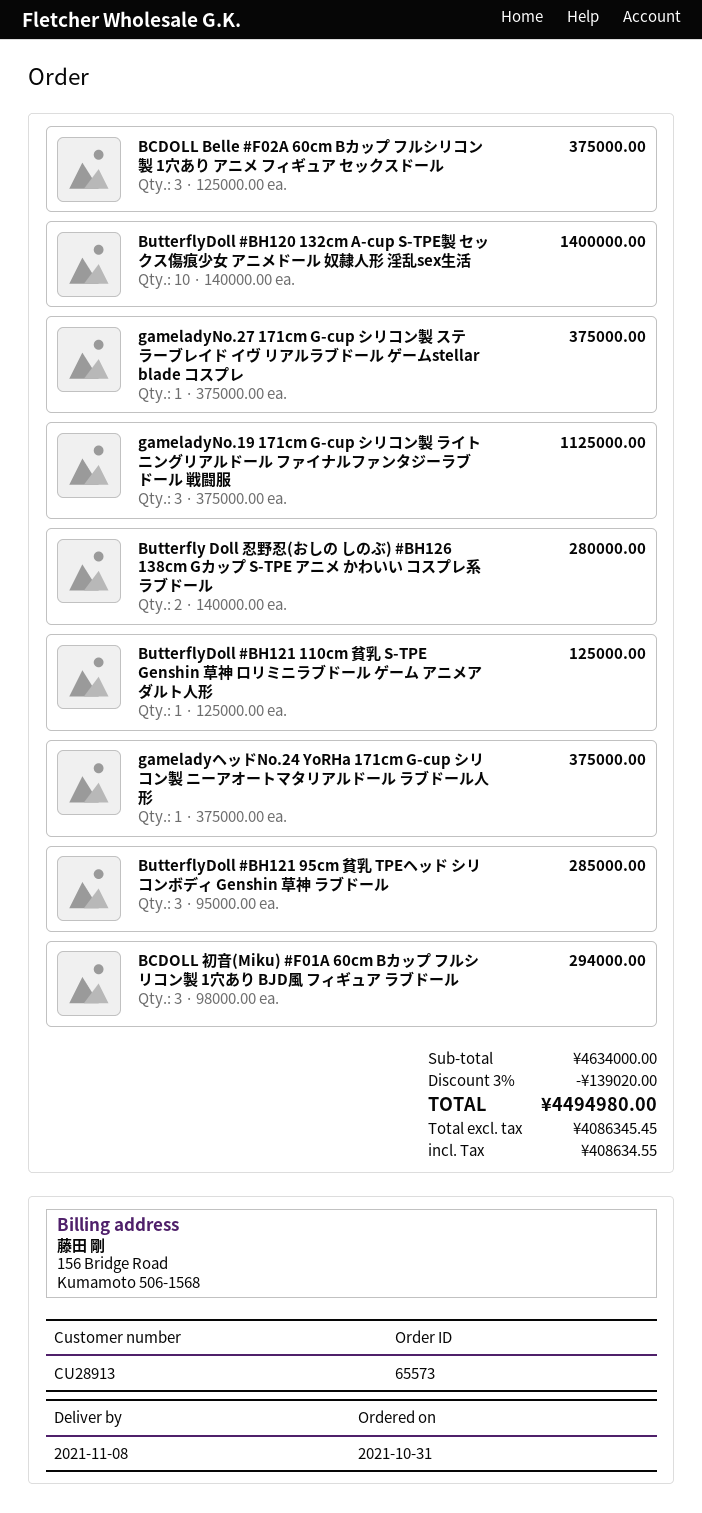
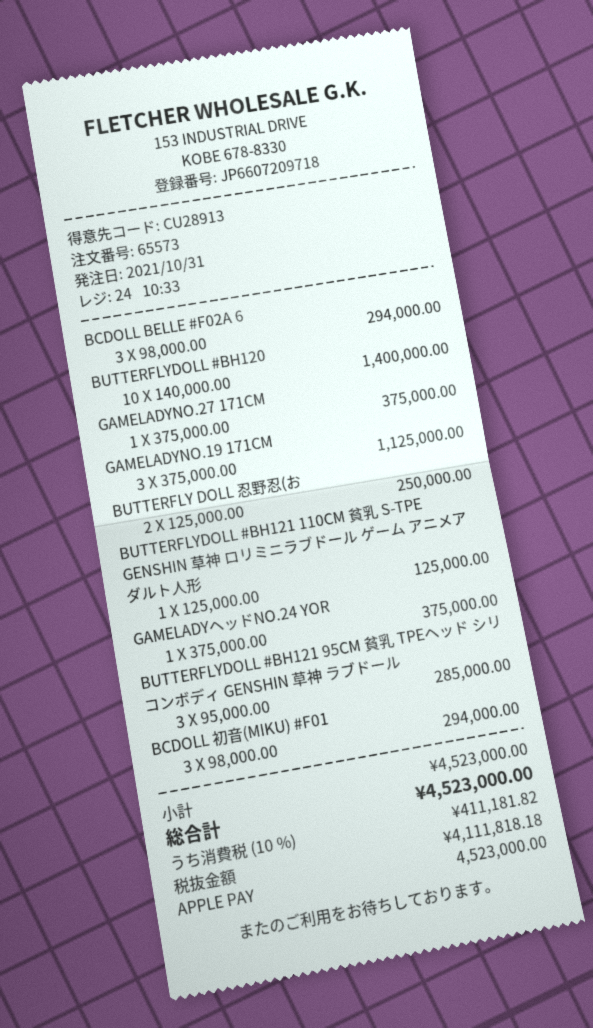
BCDOLL Belle #F02A 60cm Bカップ フルシリコン製 1穴あり アニメ フィギュア セックスドール: 3 x 125000.00 = 375000.00 -> 3 x 98000.00 = 294000.00
Butterfly Doll 忍野忍(おしの しのぶ) #BH126 138cm Gカップ S-TPE アニメ かわいい コスプレ系 ラブドール: 2 x 140000.00 = 280000.00 -> 2 x 125000.00 = 250000.00
subtotal: 4634000.00 -> 4523000.00
discount: 3% = 139020.00 -> none
net: 4086345.45 -> 4111818.18
tax: 408634.55 -> 411181.82
total: 4494980.00 -> 4523000.00

